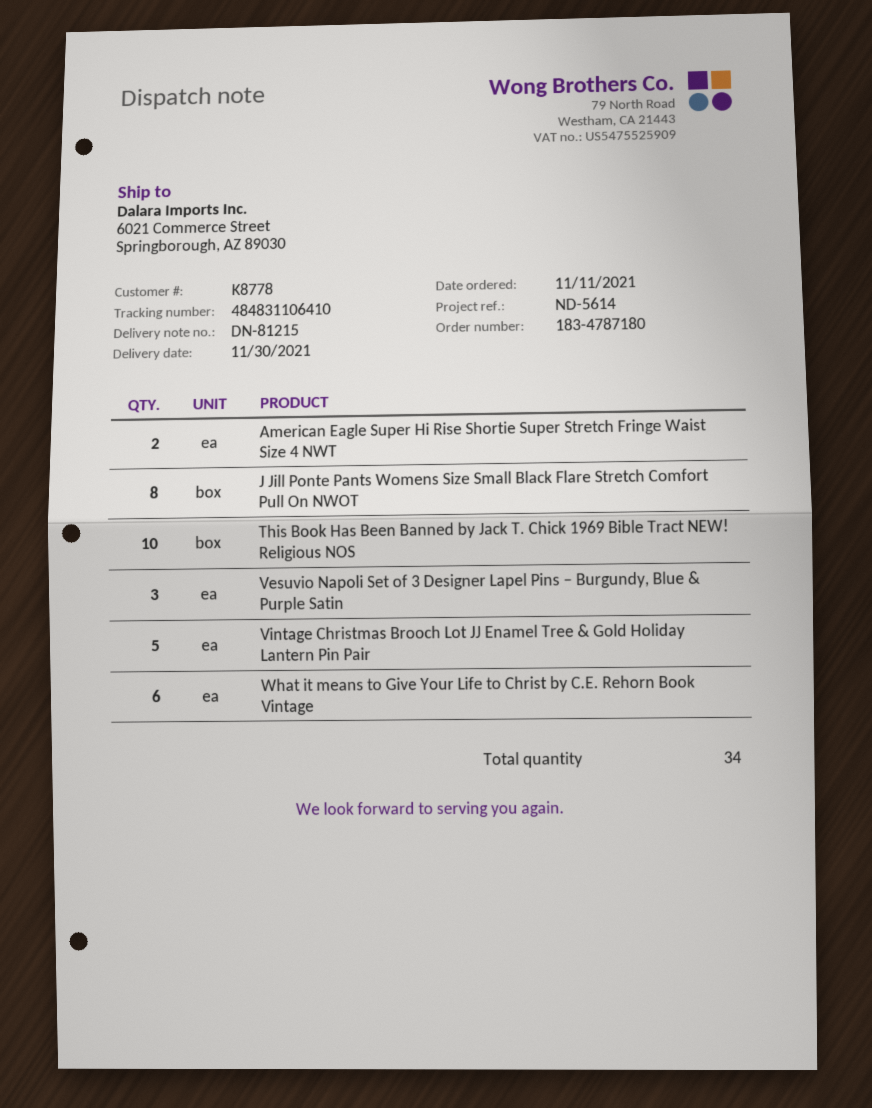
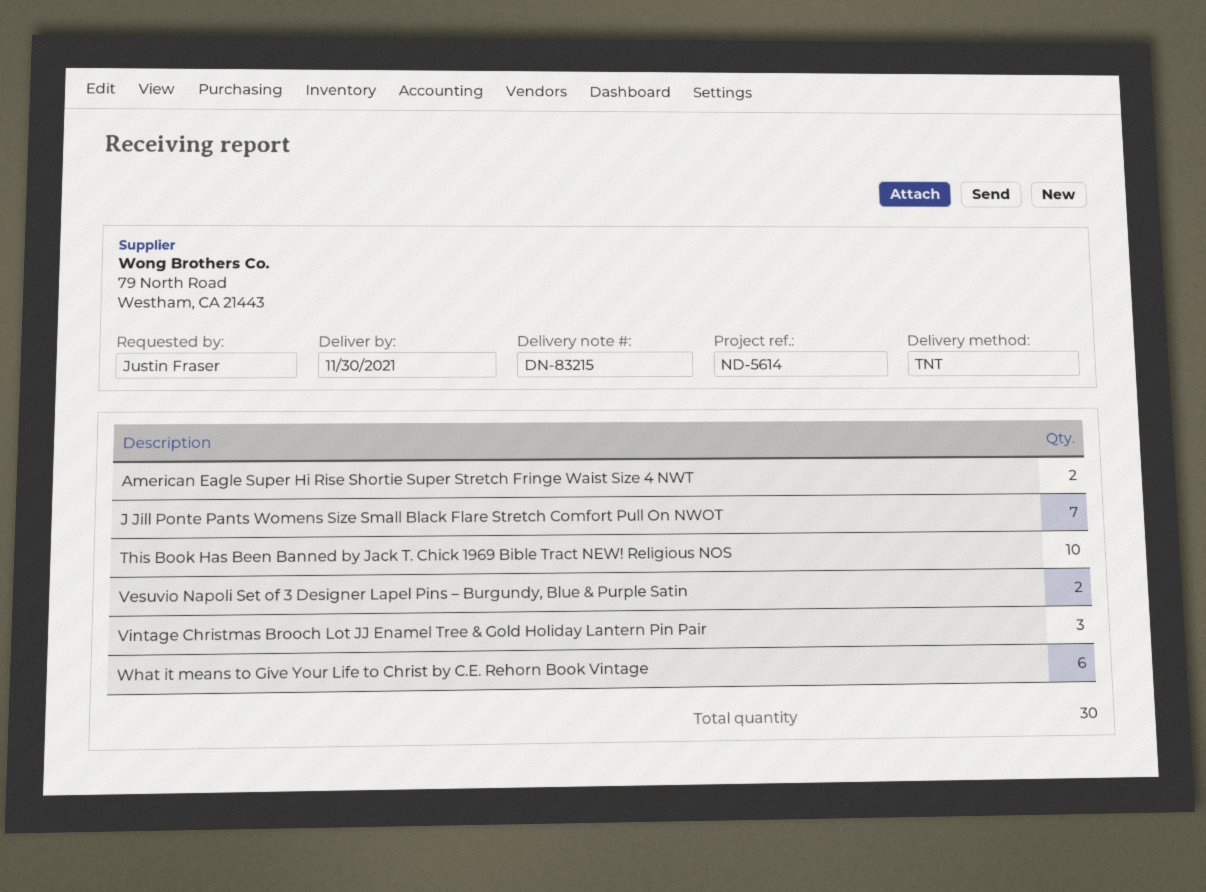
delivery note number: DN-81215 -> DN-83215
J Jill Ponte Pants Womens Size Small Black Flare Stretch Comfort Pull On NWOT: 8 -> 7
Vesuvio Napoli Set of 3 Designer Lapel Pins – Burgundy, Blue & Purple Satin: 3 -> 2
Vintage Christmas Brooch Lot JJ Enamel Tree & Gold Holiday Lantern Pin Pair: 5 -> 3
total quantity: 34 -> 30

